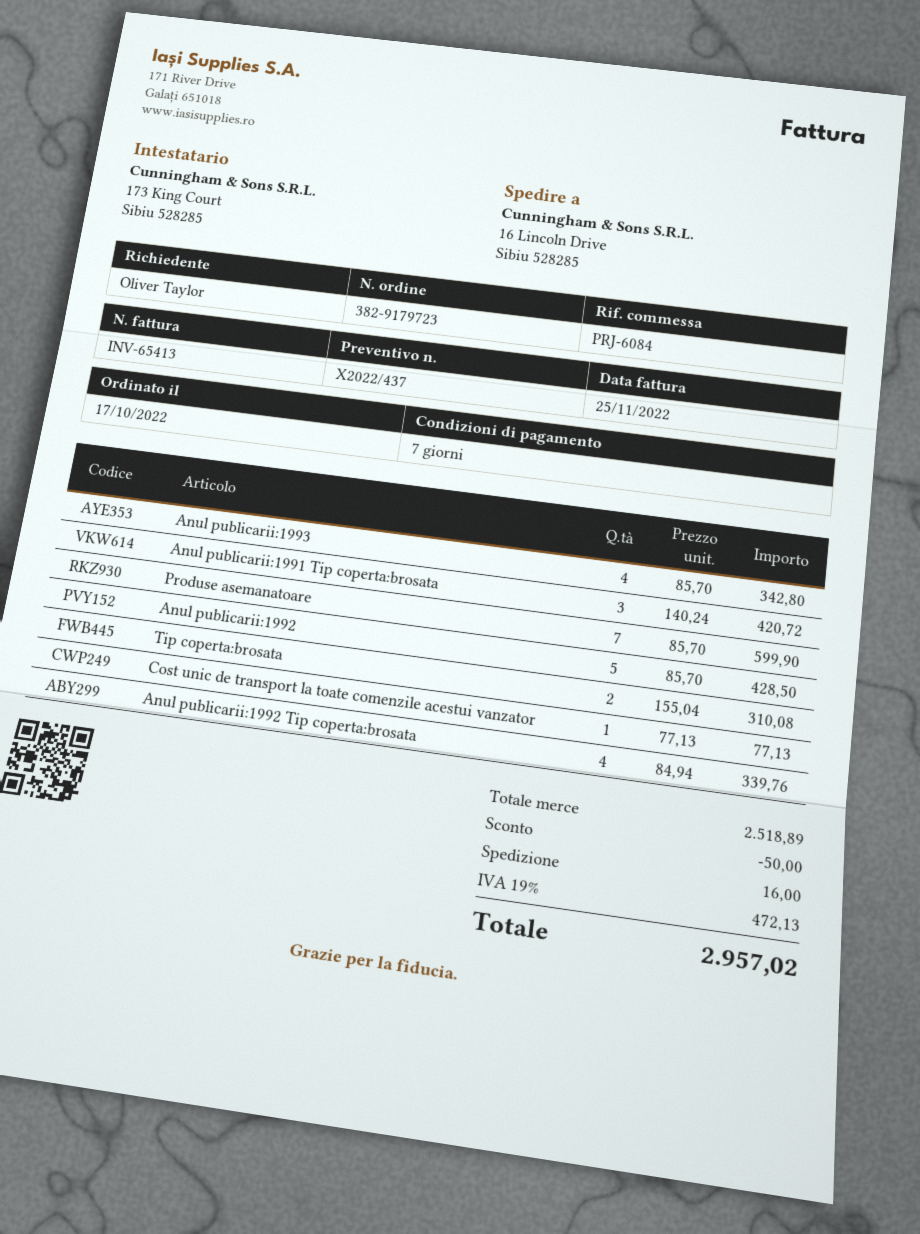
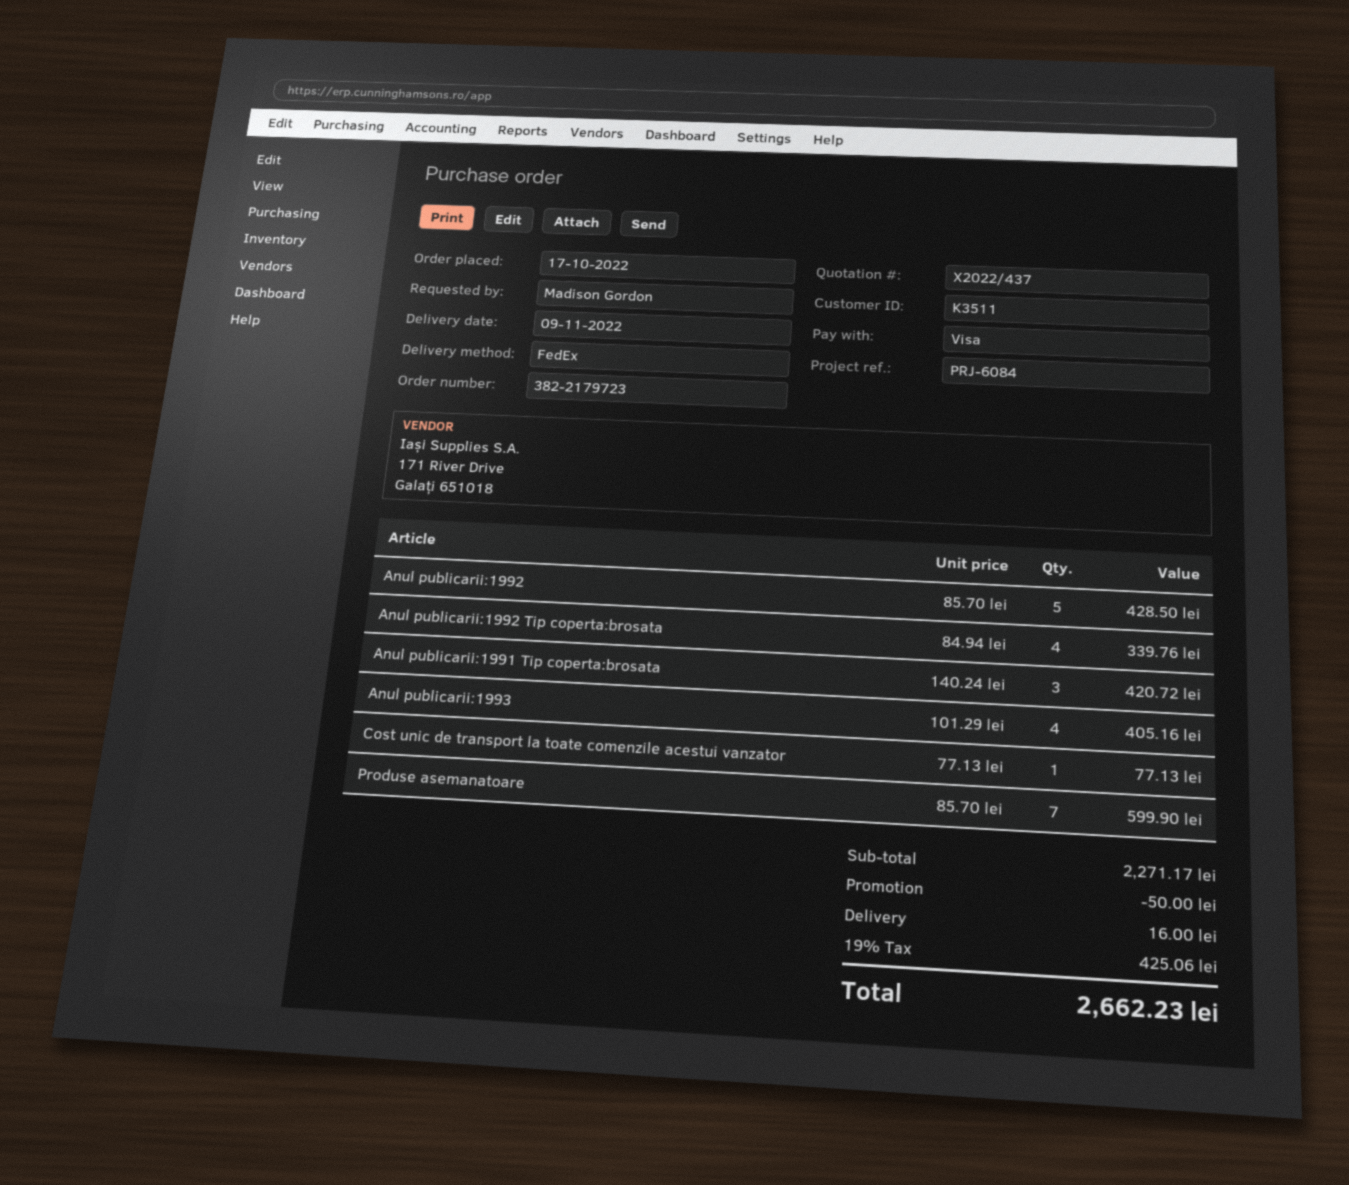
order number: 382-9179723 -> 382-2179723
ordered by: Oliver Taylor -> Madison Gordon
Anul publicarii:1993: 4 x 85.70 = 342.80 -> 4 x 101.29 = 405.16
Tip coperta:brosata: 2 x 155.04 = 310.08 -> none
subtotal: 2518.89 -> 2271.17
tax: 19% = 472.13 -> 19% = 425.06
total: 2957.02 -> 2662.23

